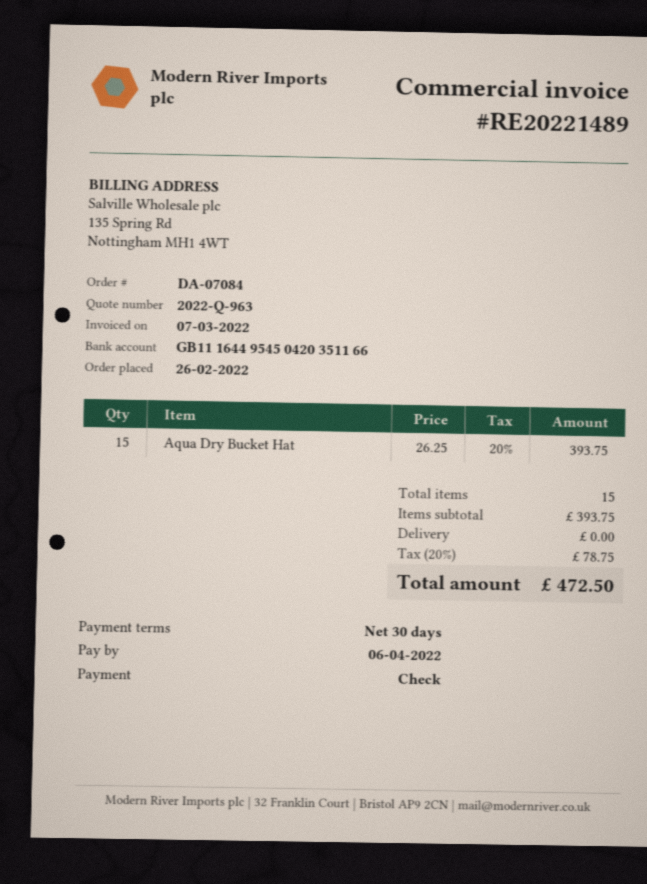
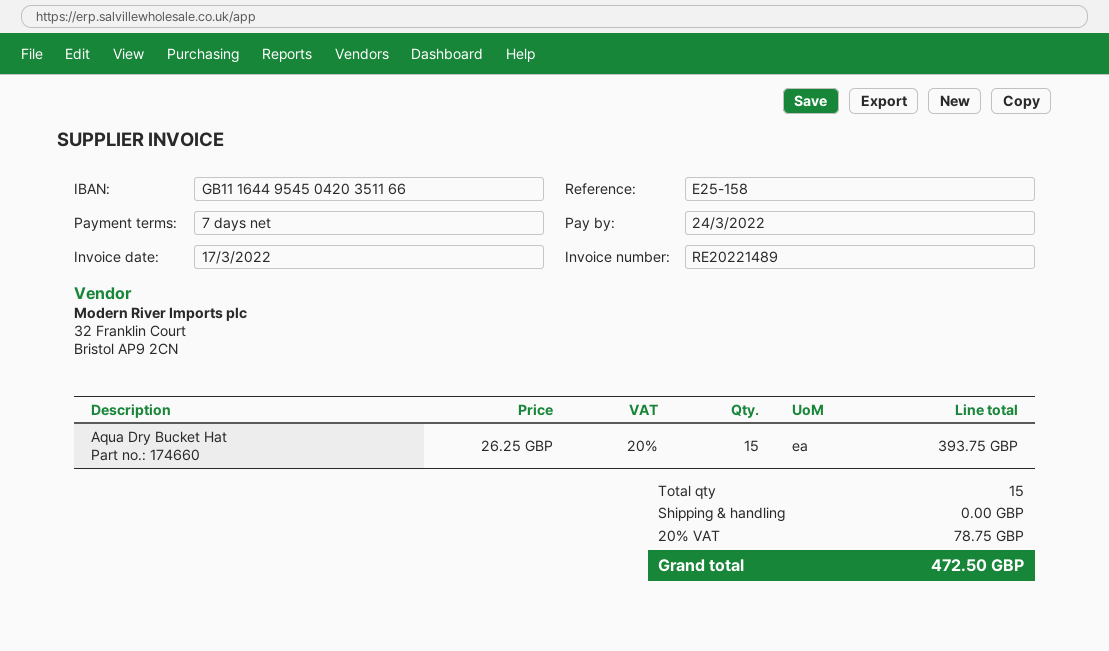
invoice date: 2022-03-07 -> 2022-03-17
payment terms: 30 days -> 7 days
due date: 2022-04-06 -> 2022-03-24

